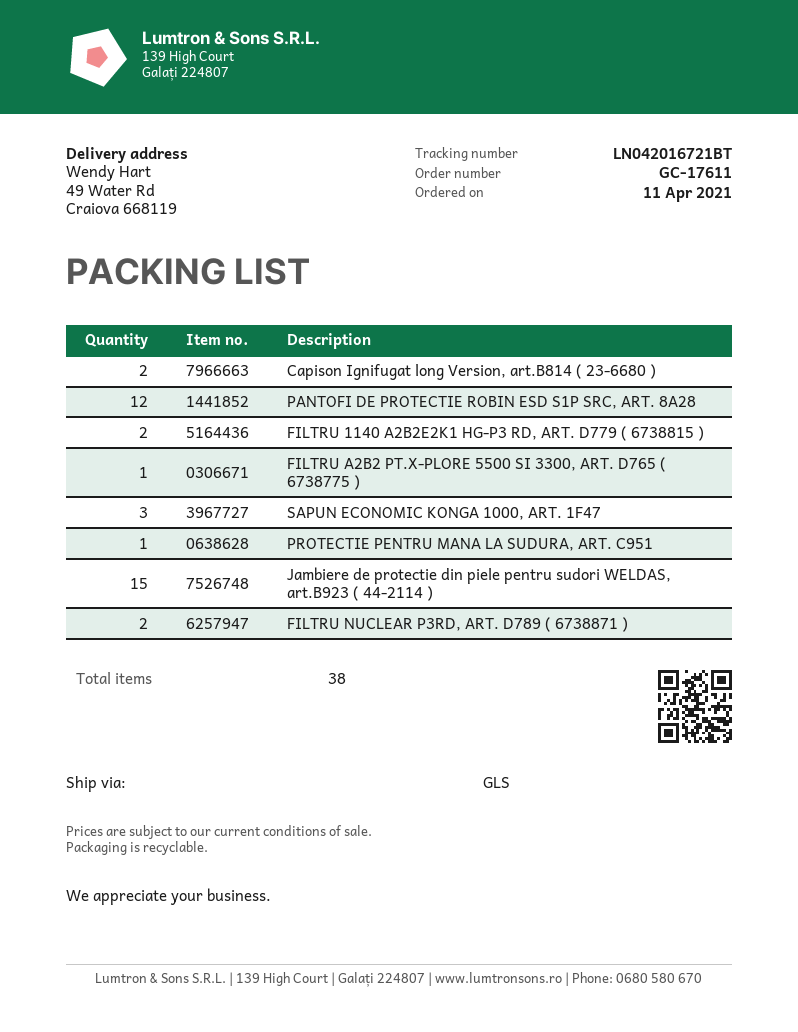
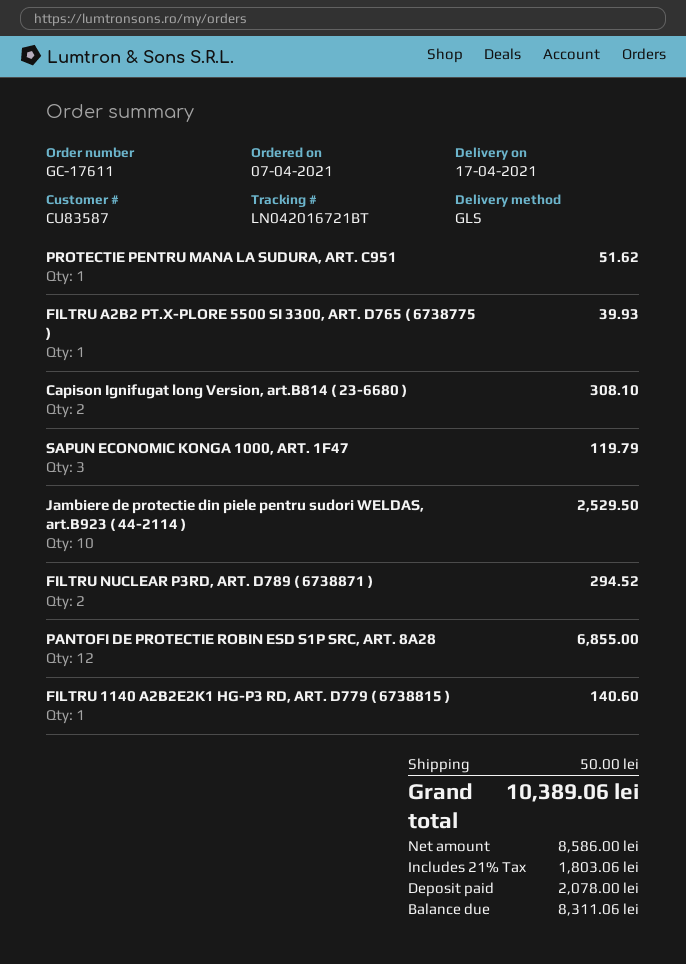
order date: 2021-04-11 -> 2021-04-07
FILTRU 1140 A2B2E2K1 HG-P3 RD, ART. D779 ( 6738815 ): 2 -> 1
Jambiere de protectie din piele pentru sudori WELDAS, art.B923 ( 44-2114 ): 15 -> 10

